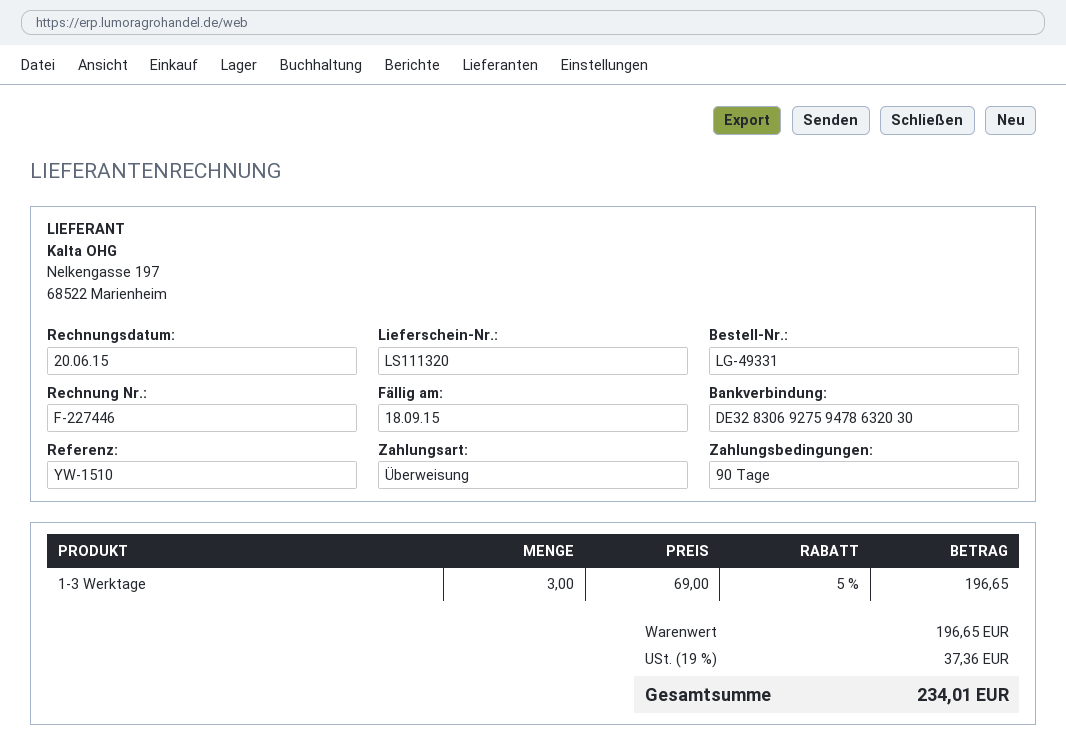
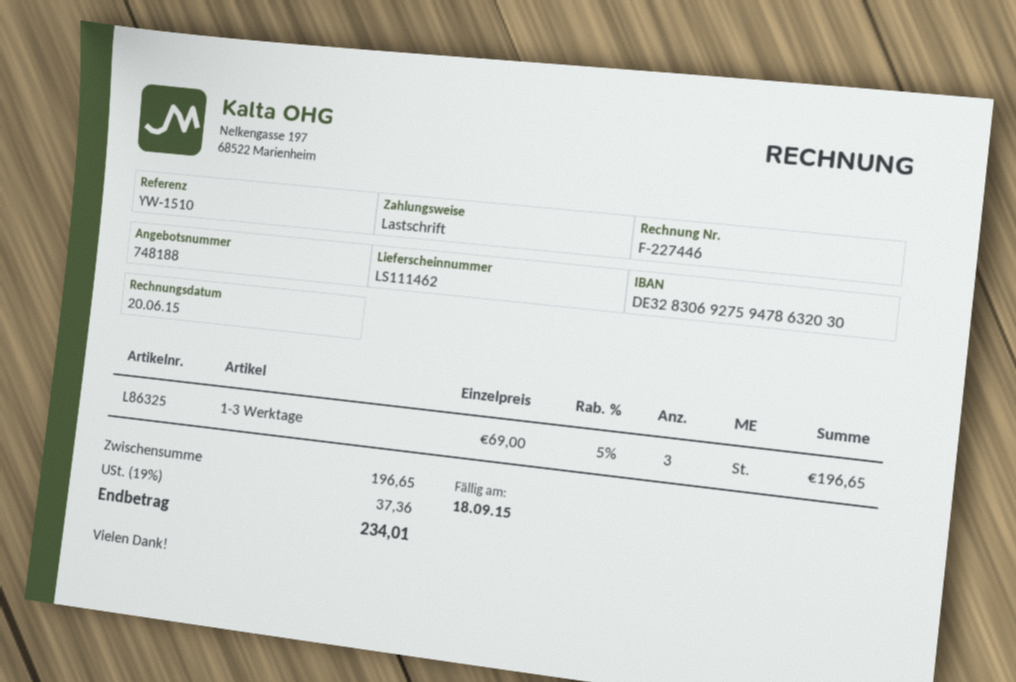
delivery note number: LS111320 -> LS111462
payment method: bank transfer -> direct debit

